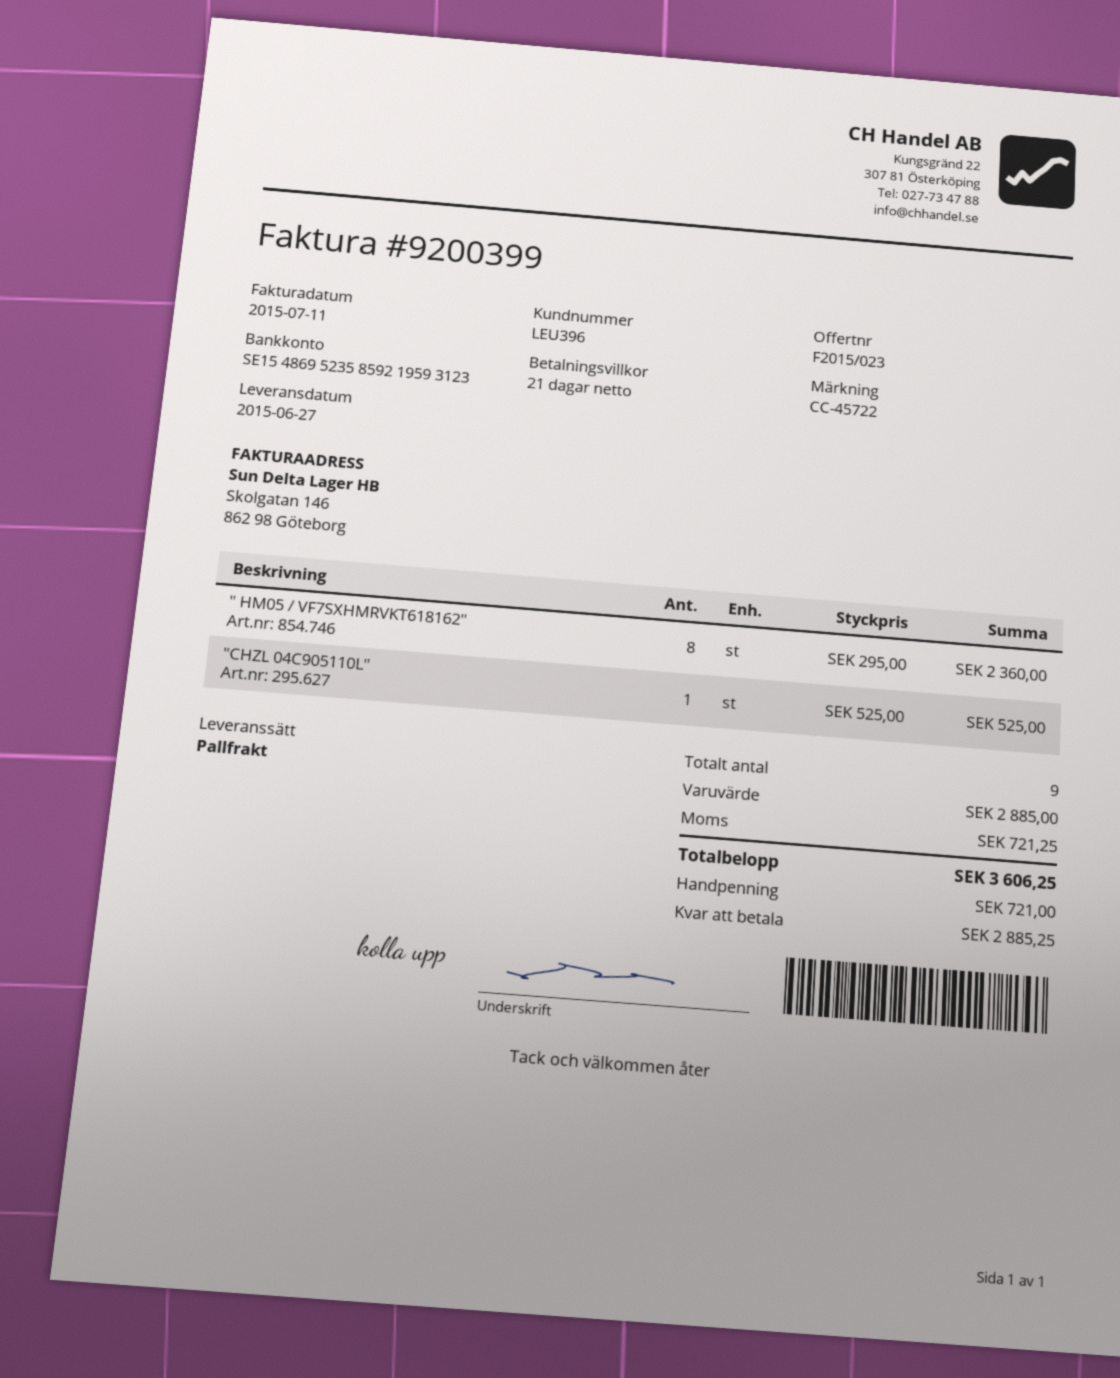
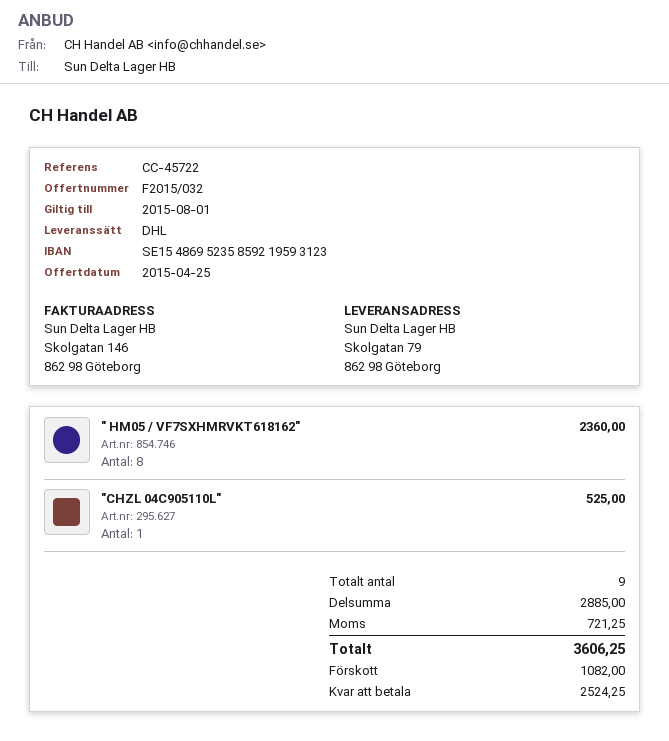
quote number: F2015/023 -> F2015/032
shipping method: pallet freight -> DHL
deposit: 721.00 -> 1082.00
balance: 2885.25 -> 2524.25

